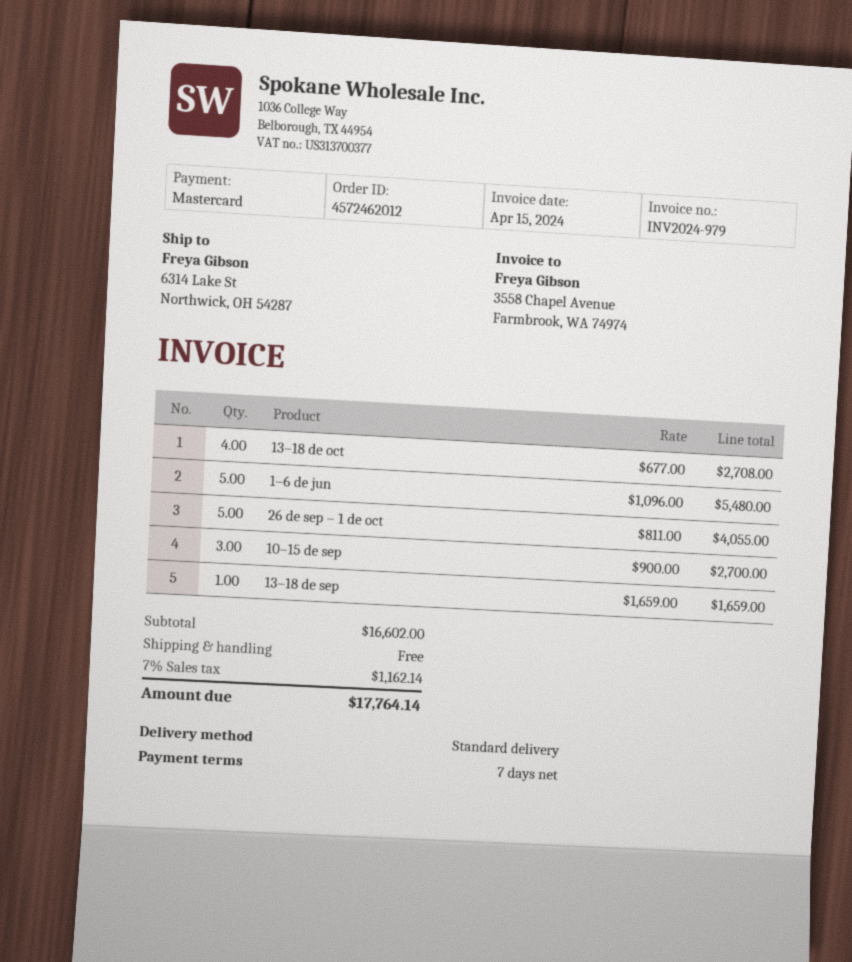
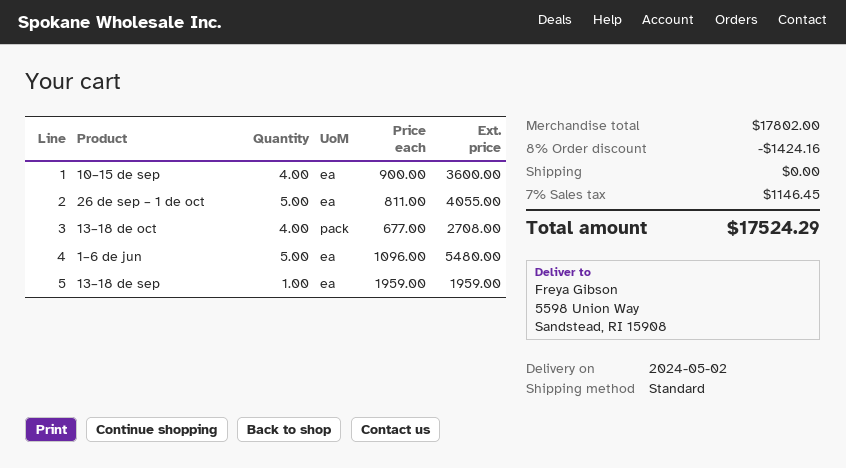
ship to: 6314 Lake St, Northwick, OH 54287 -> 5598 Union Way, Sandstead, RI 15908
10–15 de sep: 3 x 900.00 = 2700.00 -> 4 x 900.00 = 3600.00
13–18 de sep: 1 x 1659.00 = 1659.00 -> 1 x 1959.00 = 1959.00
subtotal: 16602.00 -> 17802.00
discount: none -> 8% = 1424.16
tax: 7% = 1162.14 -> 7% = 1146.45
total: 17764.14 -> 17524.29

